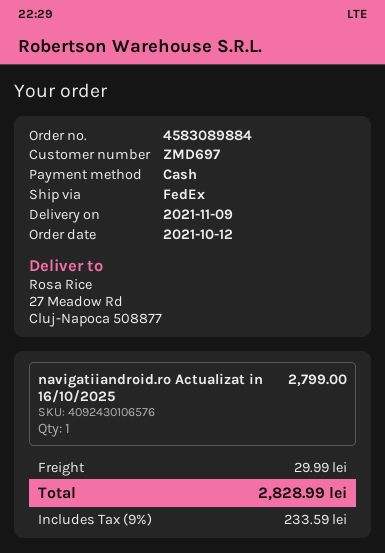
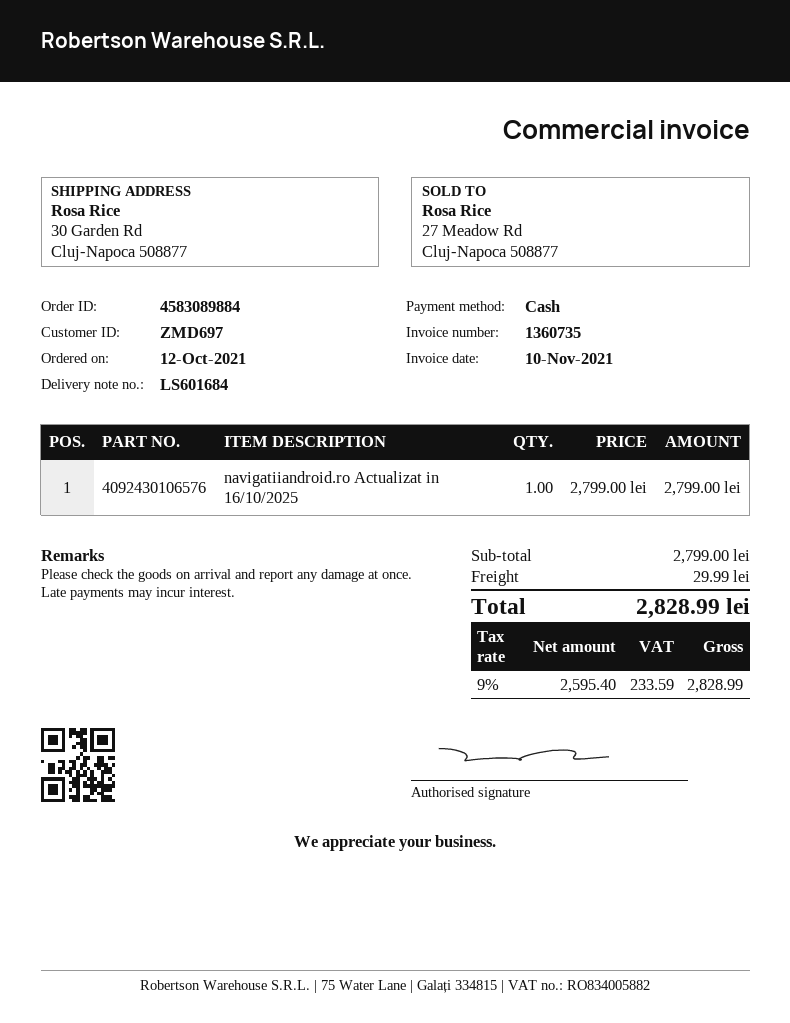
ship to: 27 Meadow Rd, Cluj-Napoca 508877 -> 30 Garden Rd, Cluj-Napoca 508877

